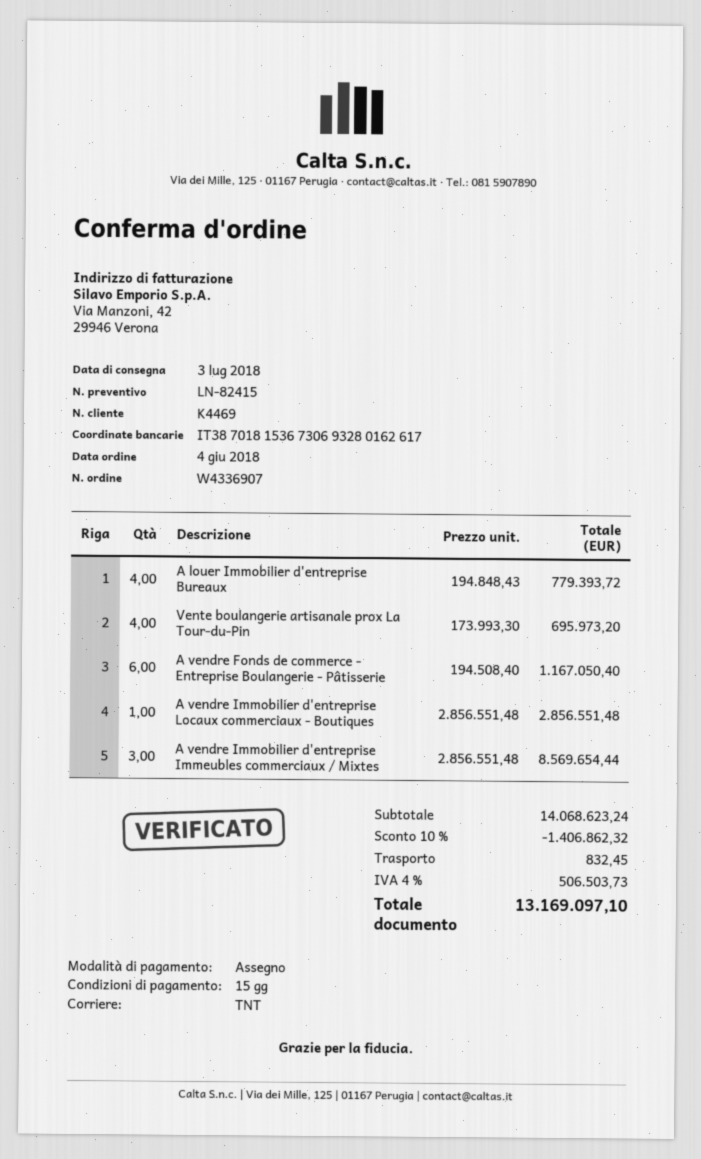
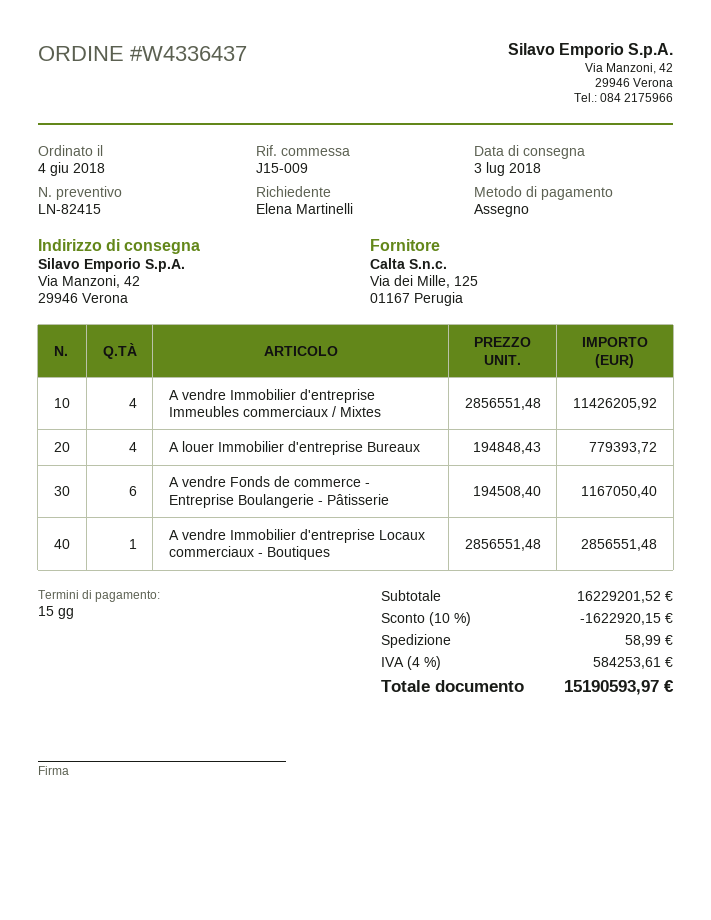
order number: W4336907 -> W4336437
Vente boulangerie artisanale prox La Tour-du-Pin: 4 x 173993.30 = 695973.20 -> none
A vendre Immobilier d'entreprise Immeubles commerciaux / Mixtes: 3 x 2856551.48 = 8569654.44 -> 4 x 2856551.48 = 11426205.92
subtotal: 14068623.24 -> 16229201.52
discount: 10% = 1406862.32 -> 10% = 1622920.15
shipping: 832.45 -> 58.99
tax: 4% = 506503.73 -> 4% = 584253.61
total: 13169097.10 -> 15190593.97

